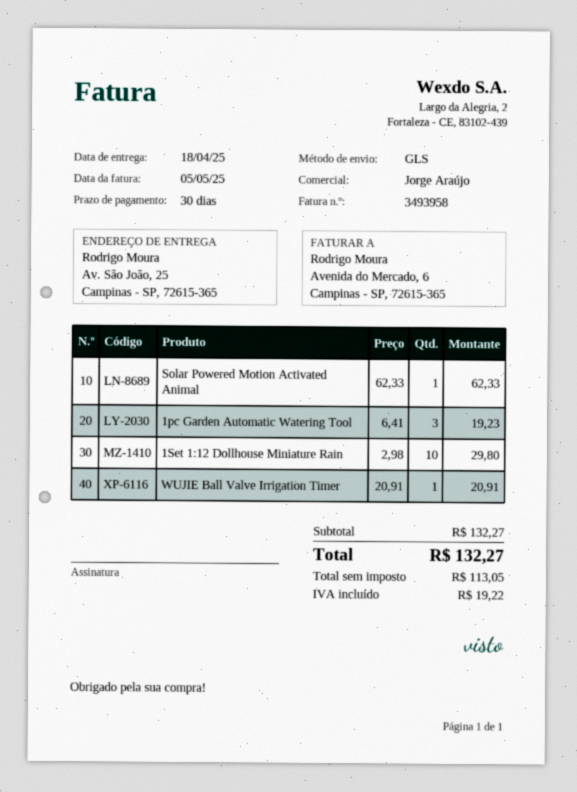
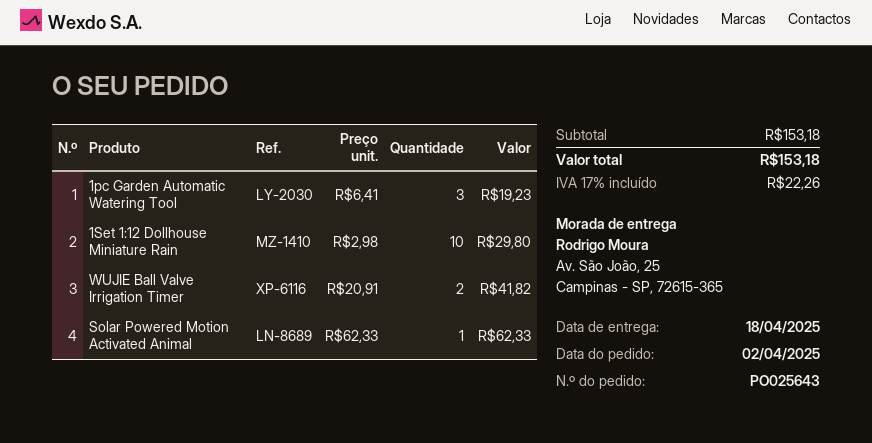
WUJIE Ball Valve Irrigation Timer: 1 x 20.91 = 20.91 -> 2 x 20.91 = 41.82
subtotal: 132.27 -> 153.18
tax: 19.22 -> 22.26
total: 132.27 -> 153.18

